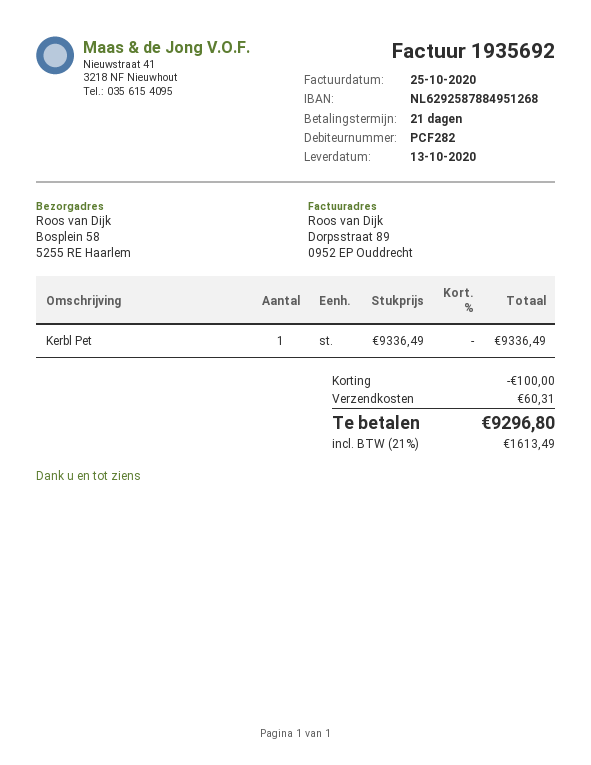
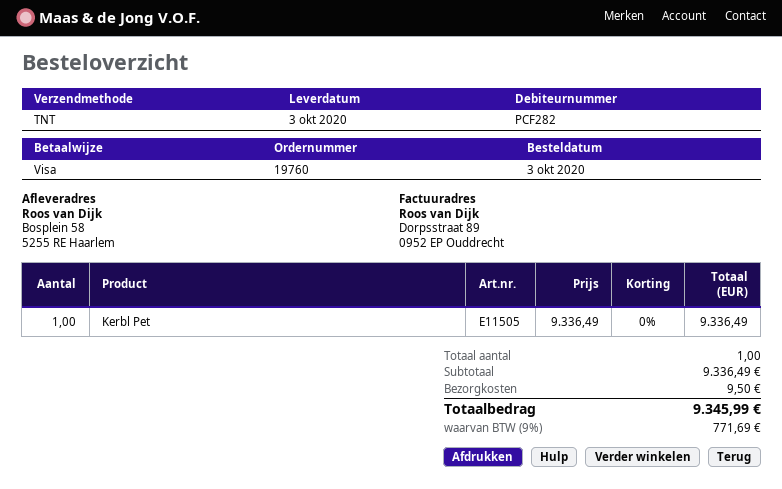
delivery date: 2020-10-13 -> 2020-10-03
discount: 100.00 -> none
shipping: 60.31 -> 9.50
tax: 21% = 1613.49 -> 9% = 771.69
total: 9296.80 -> 9345.99

